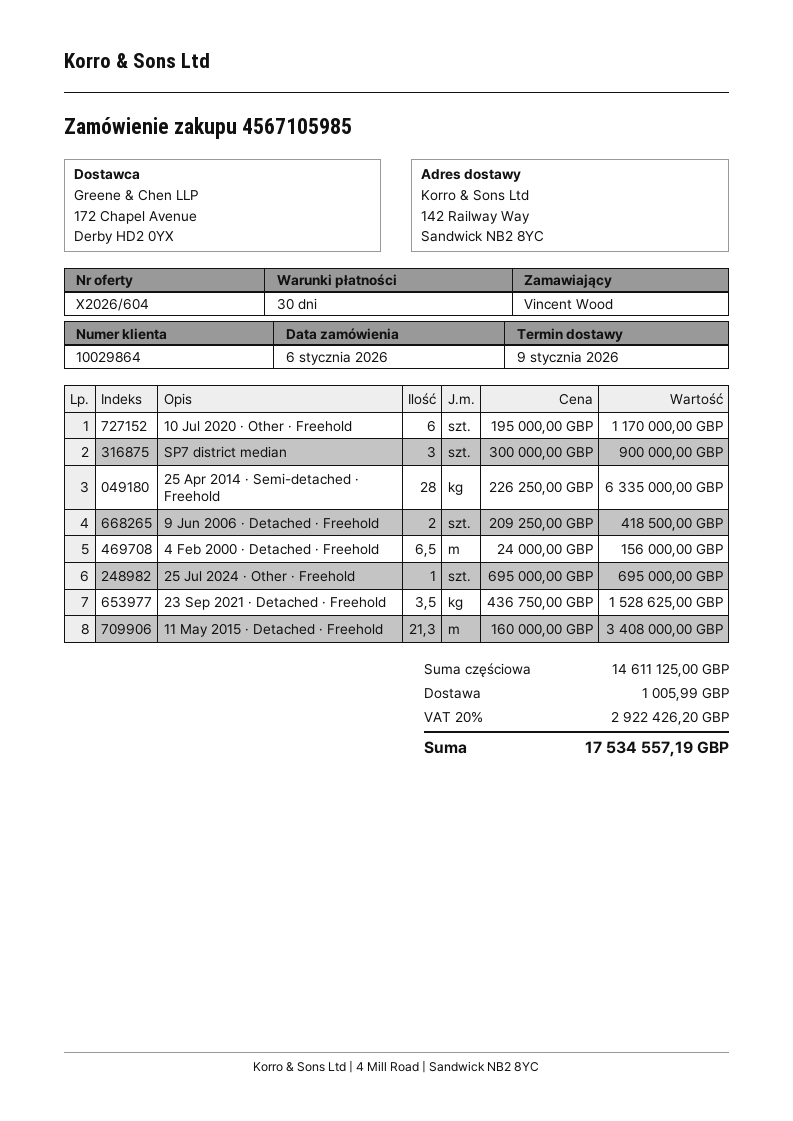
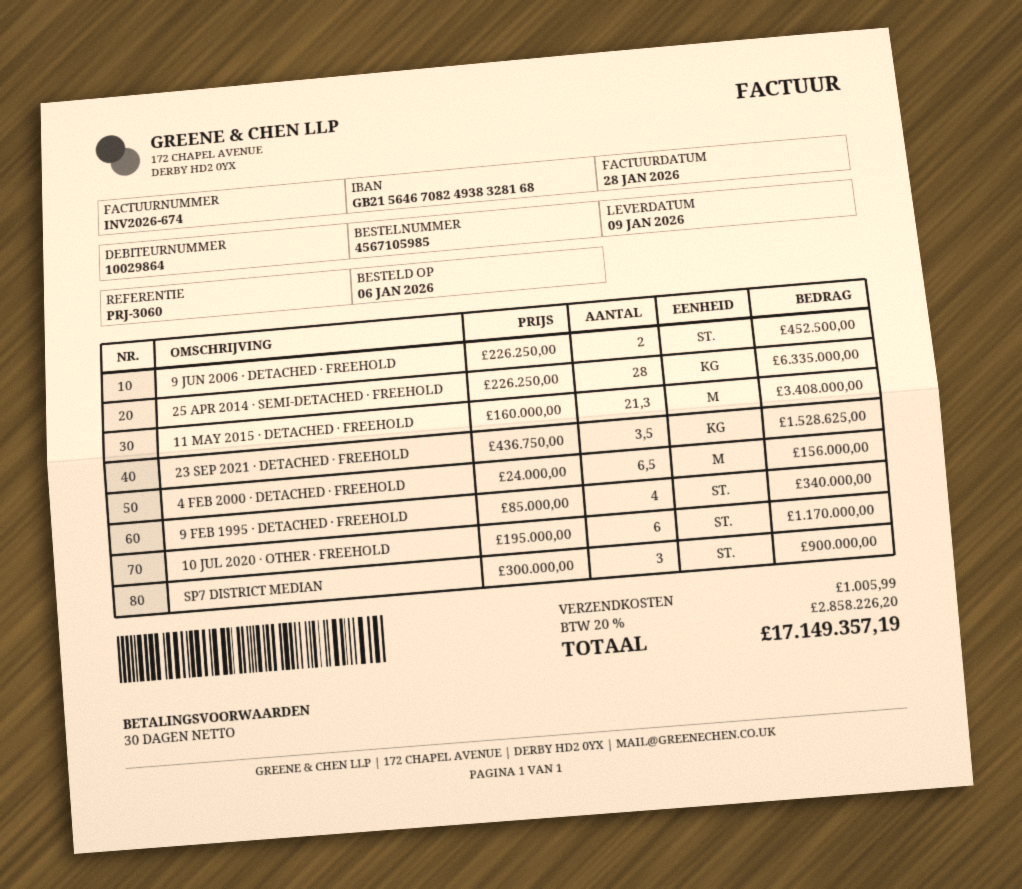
9 Jun 2006 · Detached · Freehold: 2 x 209250.00 = 418500.00 -> 2 x 226250.00 = 452500.00
25 Jul 2024 · Other · Freehold: 1 x 695000.00 = 695000.00 -> none
9 FEB 1995 · DETACHED · FREEHOLD: none -> 4 x 85000.00 = 340000.00
tax: 20% = 2922426.20 -> 20% = 2858226.20
total: 17534557.19 -> 17149357.19

